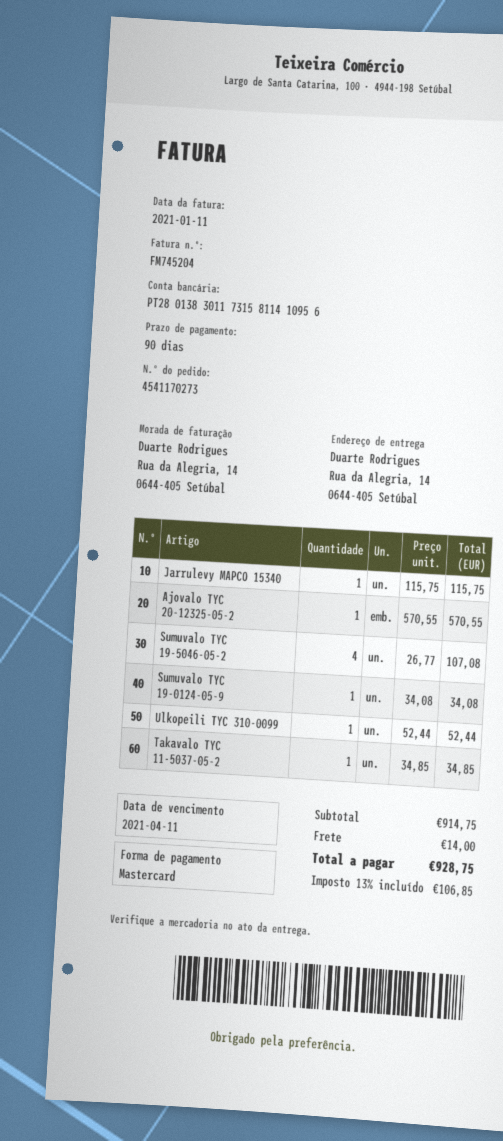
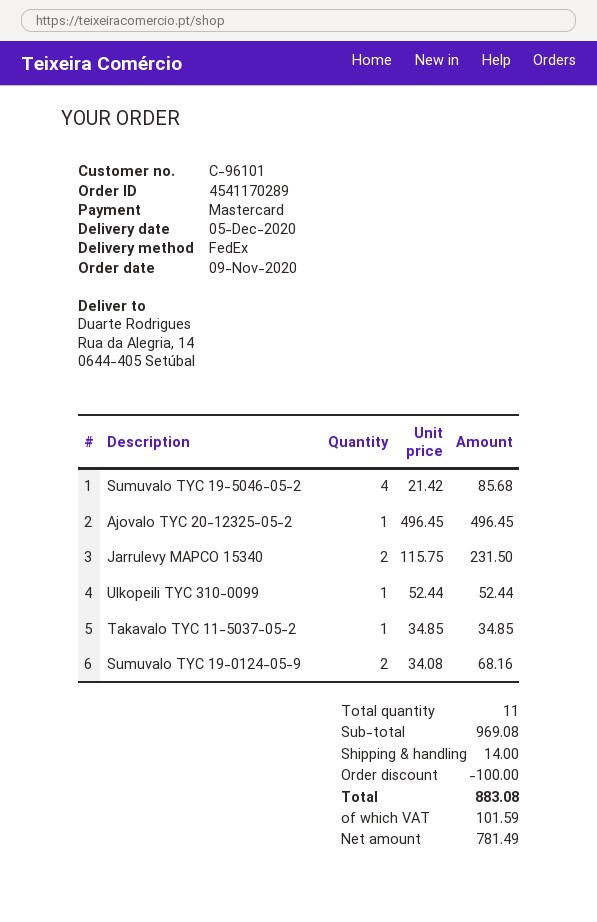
order number: 4541170273 -> 4541170289
Jarrulevy MAPCO 15340: 1 x 115.75 = 115.75 -> 2 x 115.75 = 231.50
Ajovalo TYC 20-12325-05-2: 1 x 570.55 = 570.55 -> 1 x 496.45 = 496.45
Sumuvalo TYC 19-5046-05-2: 4 x 26.77 = 107.08 -> 4 x 21.42 = 85.68
Sumuvalo TYC 19-0124-05-9: 1 x 34.08 = 34.08 -> 2 x 34.08 = 68.16
subtotal: 914.75 -> 969.08
discount: none -> 100.00
tax: 106.85 -> 101.59
total: 928.75 -> 883.08

